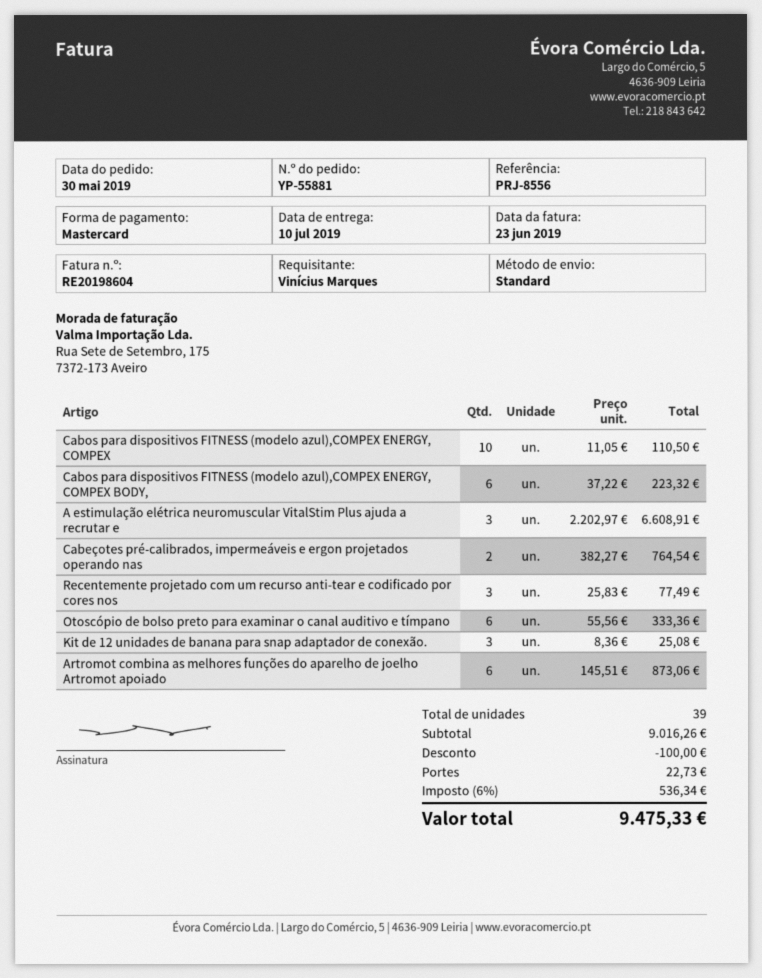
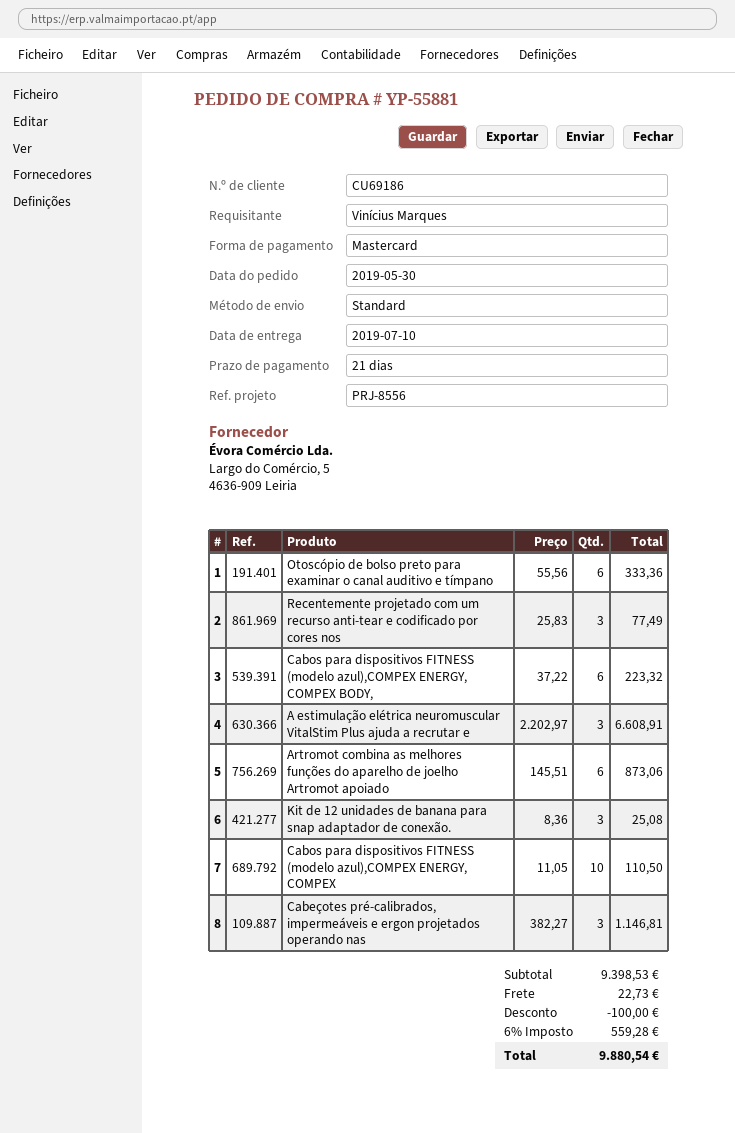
Cabeçotes pré-calibrados, impermeáveis e ergon projetados operando nas: 2 x 382.27 = 764.54 -> 3 x 382.27 = 1146.81
subtotal: 9016.26 -> 9398.53
tax: 6% = 536.34 -> 6% = 559.28
total: 9475.33 -> 9880.54

